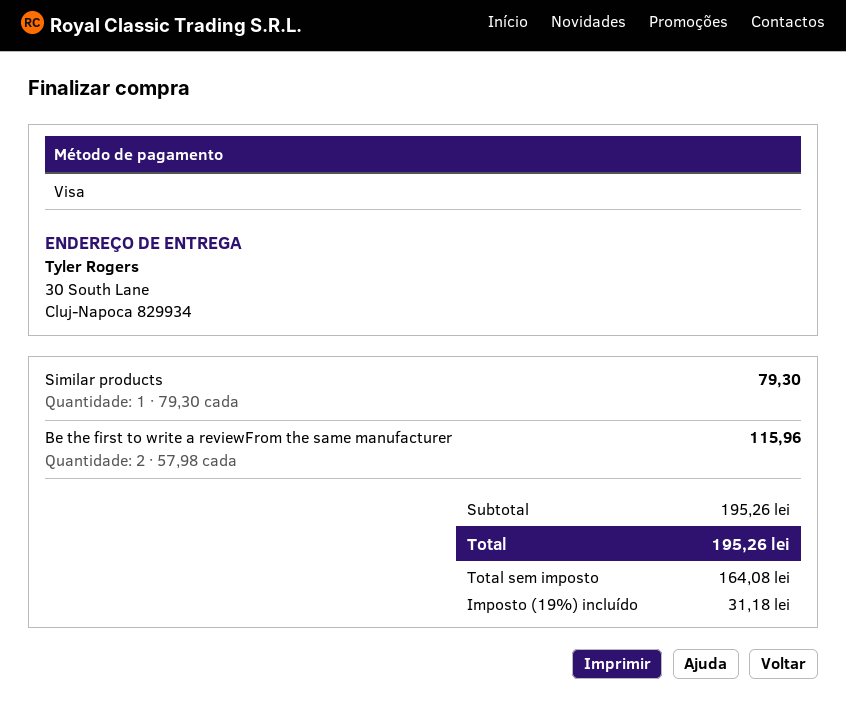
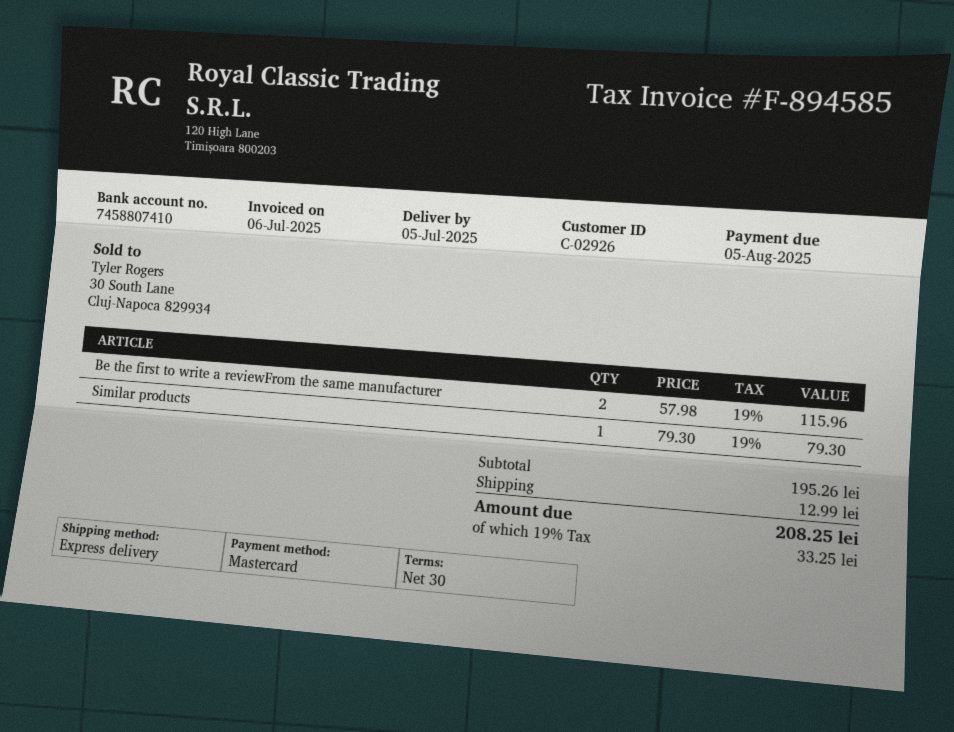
payment method: Visa -> Mastercard
shipping: none -> 12.99
tax: 19% = 31.18 -> 19% = 33.25
total: 195.26 -> 208.25

